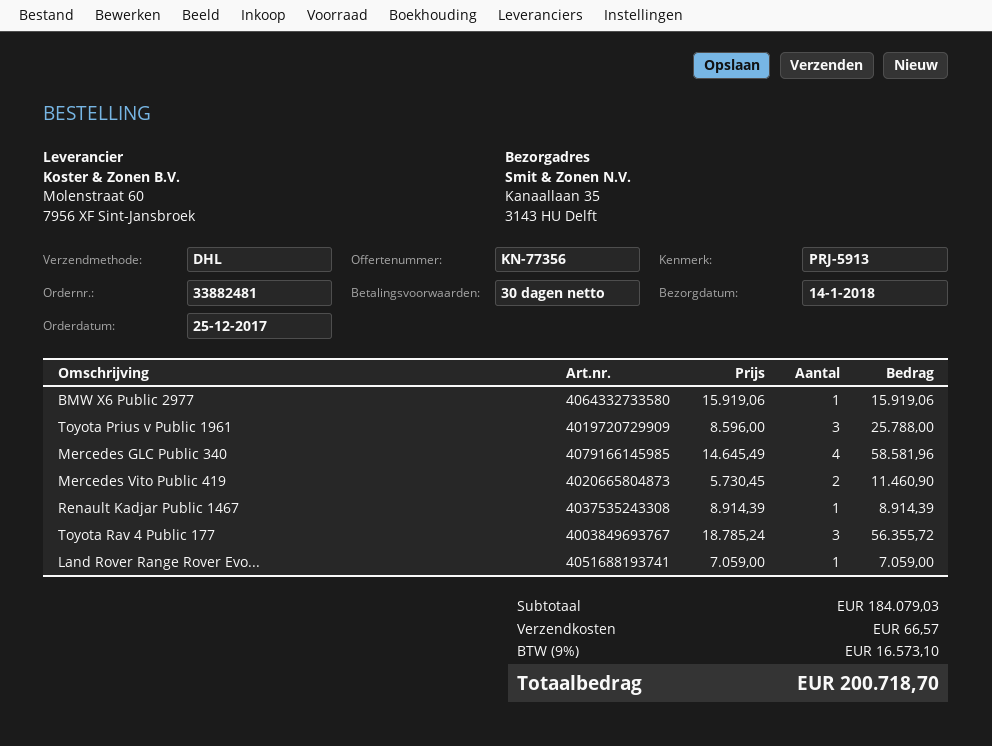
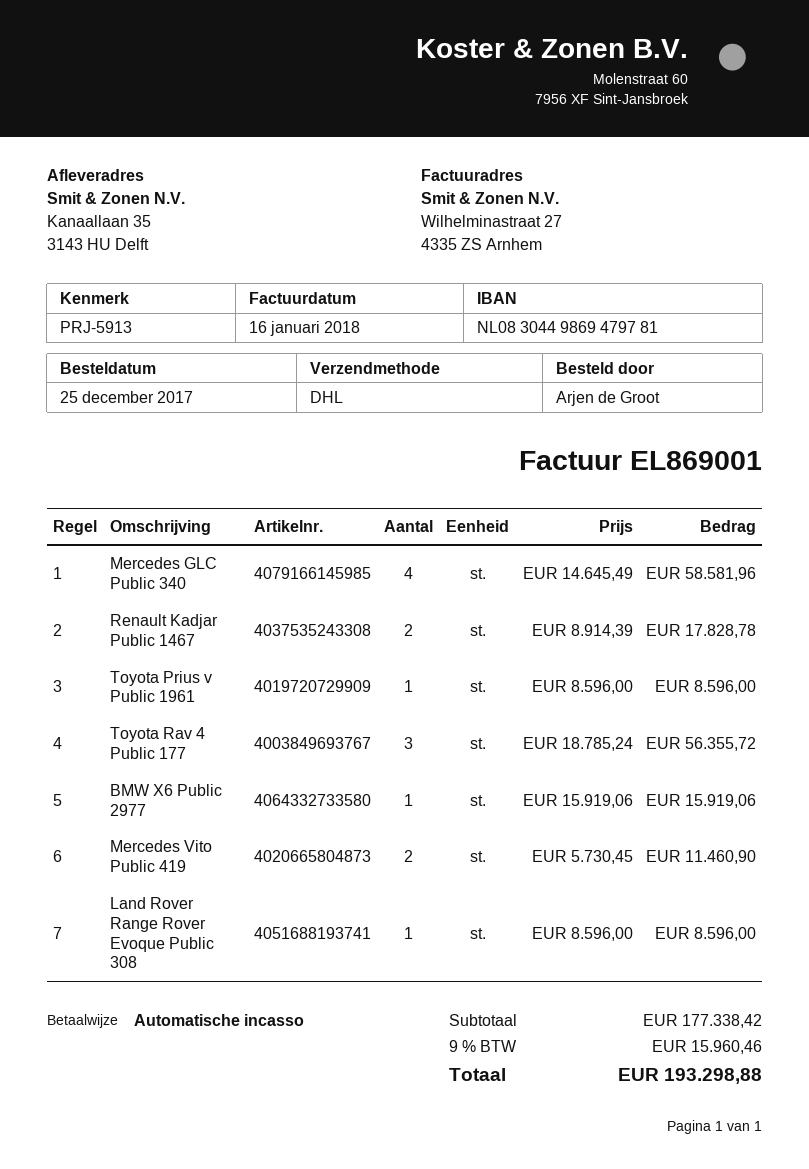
Toyota Prius v Public 1961: 3 x 8596.00 = 25788.00 -> 1 x 8596.00 = 8596.00
Renault Kadjar Public 1467: 1 x 8914.39 = 8914.39 -> 2 x 8914.39 = 17828.78
Land Rover Range Rover Evo...: 1 x 7059.00 = 7059.00 -> 1 x 8596.00 = 8596.00
subtotal: 184079.03 -> 177338.42
shipping: 66.57 -> none
tax: 9% = 16573.10 -> 9% = 15960.46
total: 200718.70 -> 193298.88

